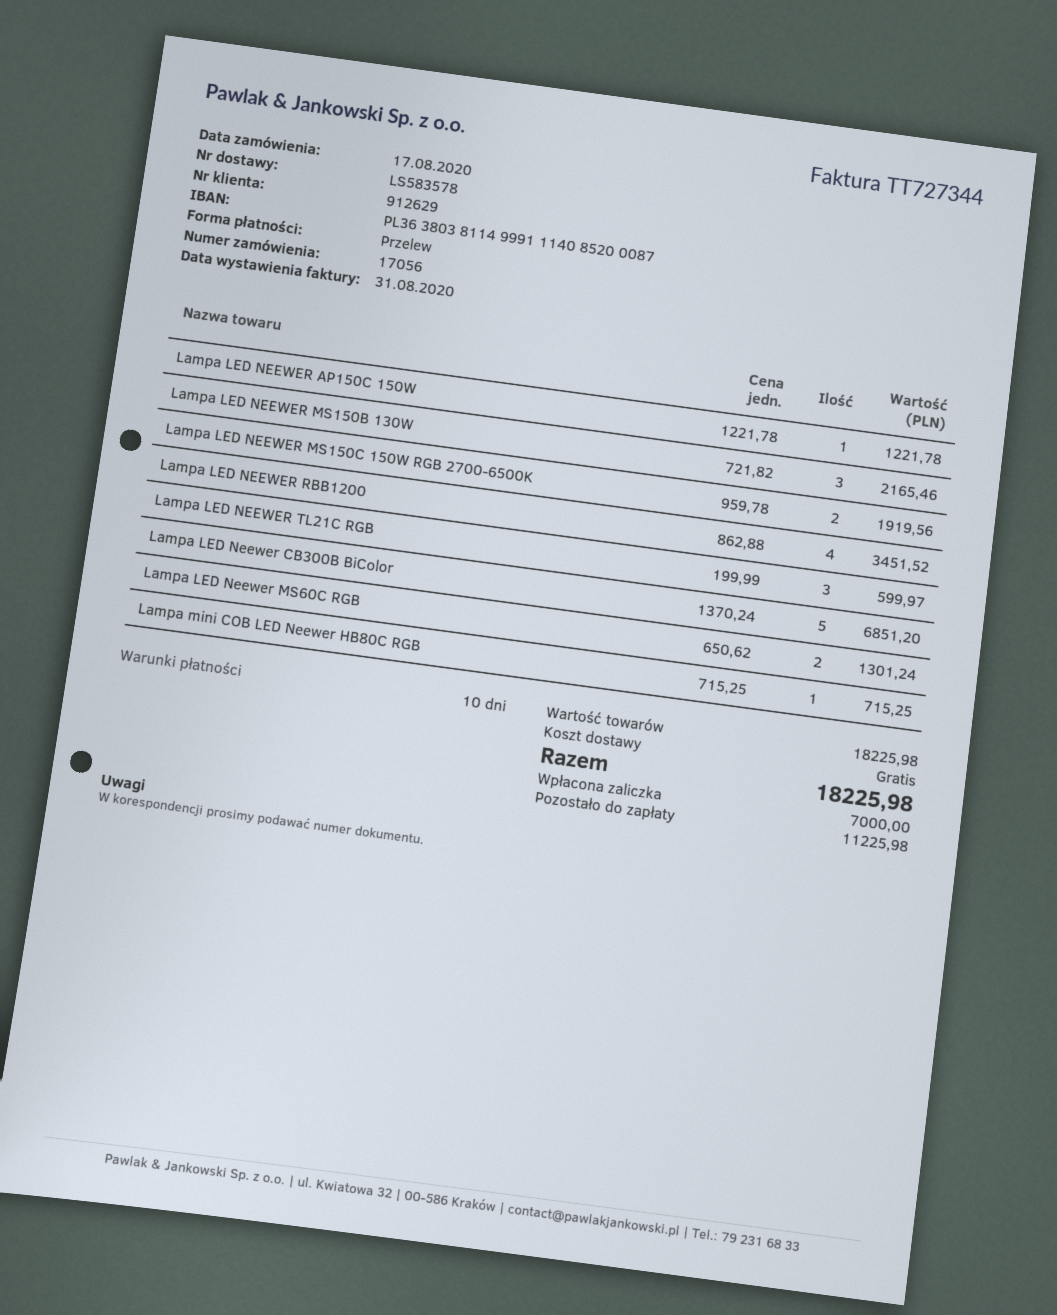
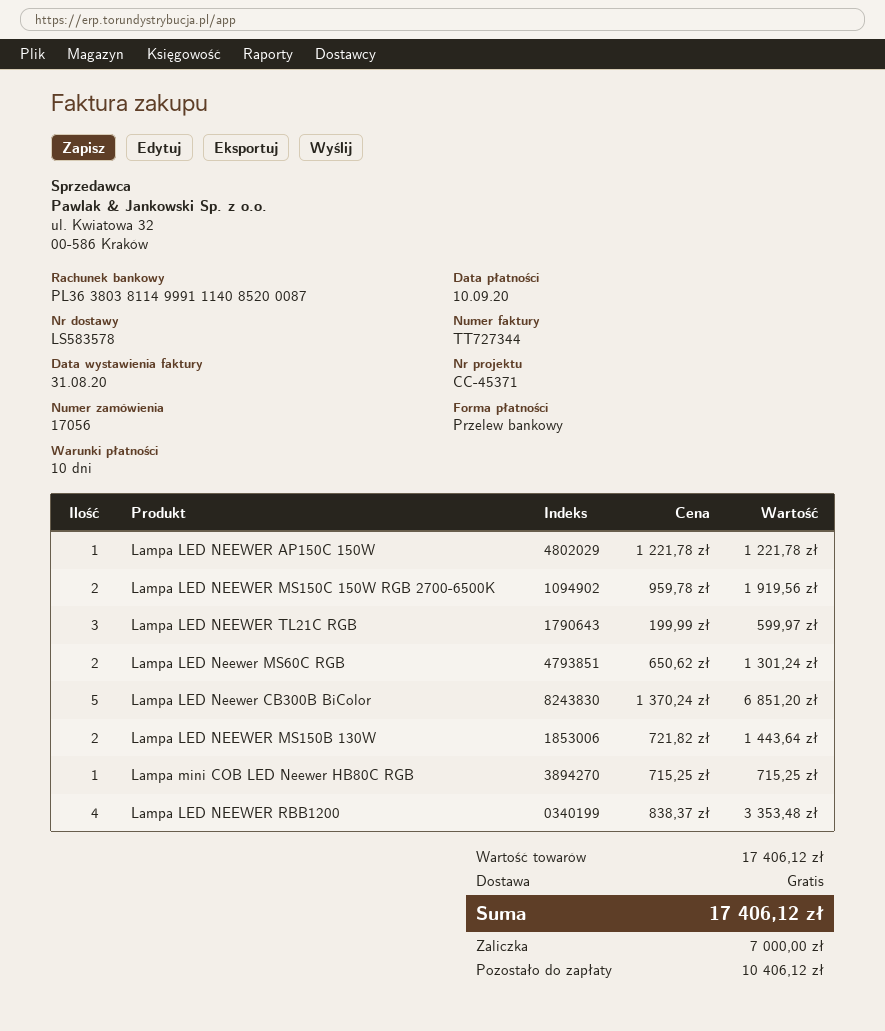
Lampa LED NEEWER MS150B 130W: 3 x 721.82 = 2165.46 -> 2 x 721.82 = 1443.64
Lampa LED NEEWER RBB1200: 4 x 862.88 = 3451.52 -> 4 x 838.37 = 3353.48
subtotal: 18225.98 -> 17406.12
total: 18225.98 -> 17406.12
balance: 11225.98 -> 10406.12

